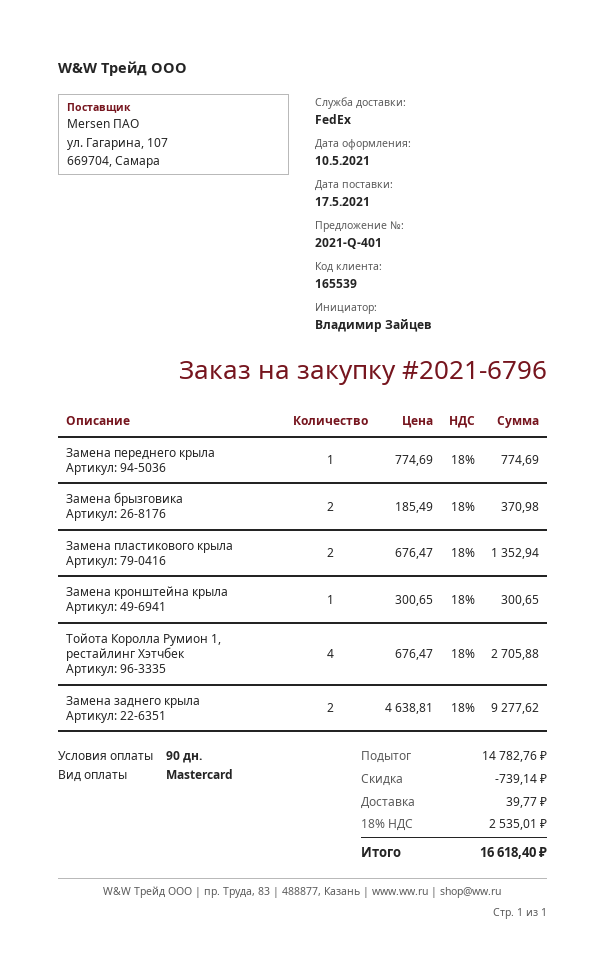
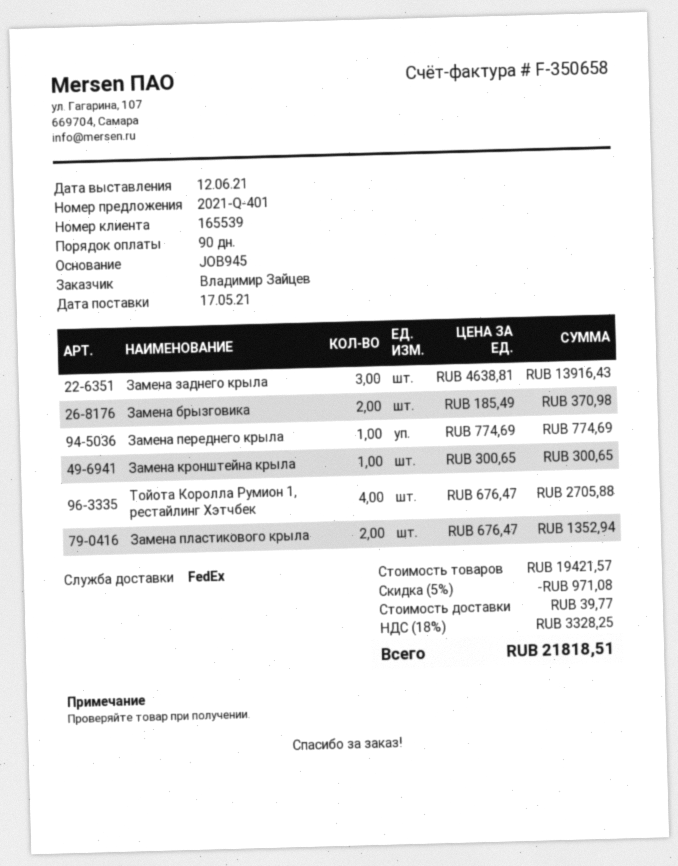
Замена заднего крыла: 2 x 4638.81 = 9277.62 -> 3 x 4638.81 = 13916.43
subtotal: 14782.76 -> 19421.57
discount: 739.14 -> 971.08
tax: 18% = 2535.01 -> 18% = 3328.25
total: 16618.40 -> 21818.51

